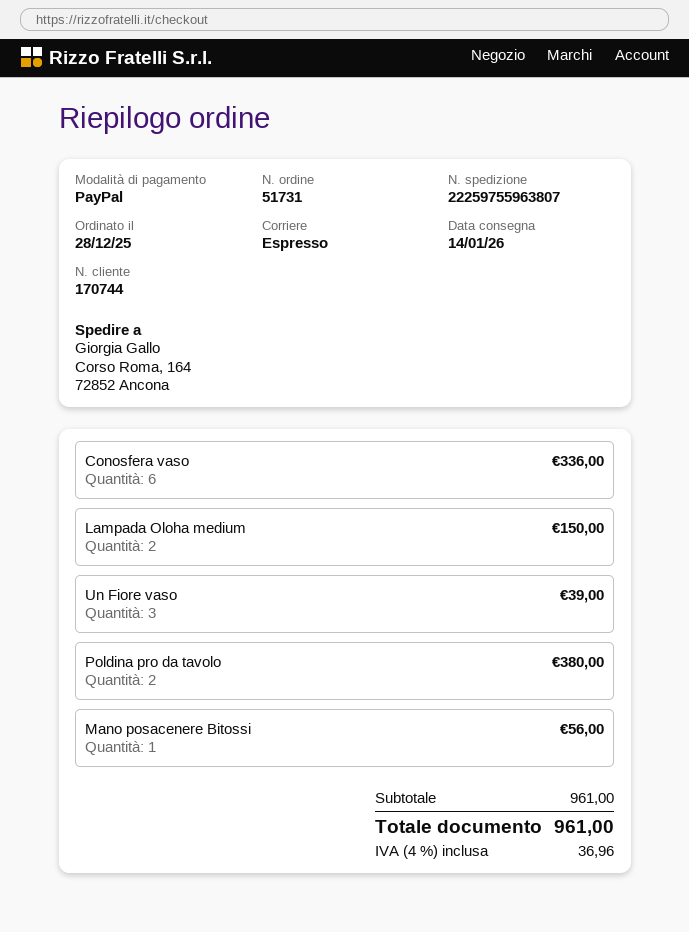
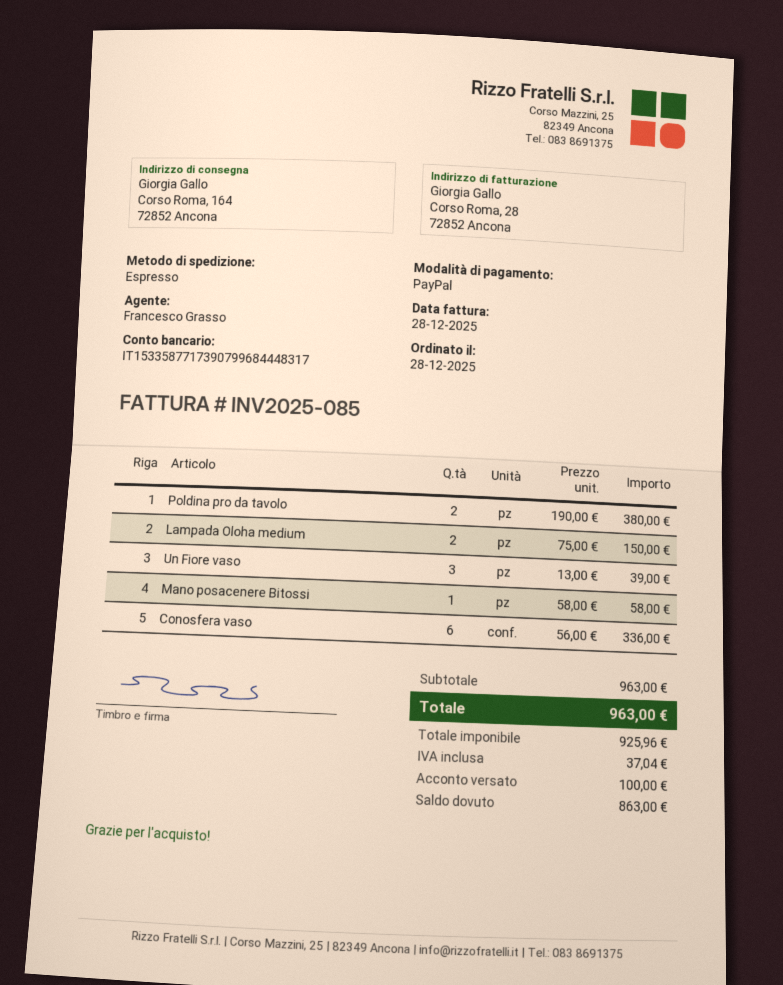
Mano posacenere Bitossi: 1 for 56.00 -> 1 for 58.00
subtotal: 961.00 -> 963.00
tax: 36.96 -> 37.04
total: 961.00 -> 963.00

